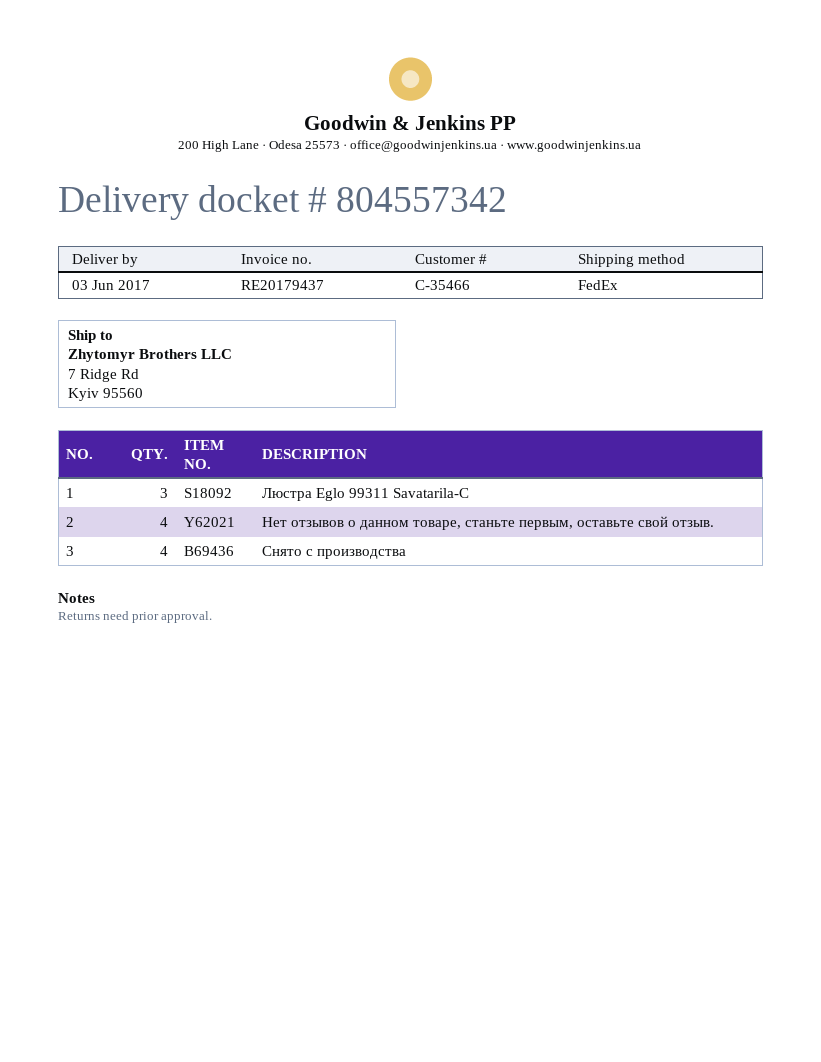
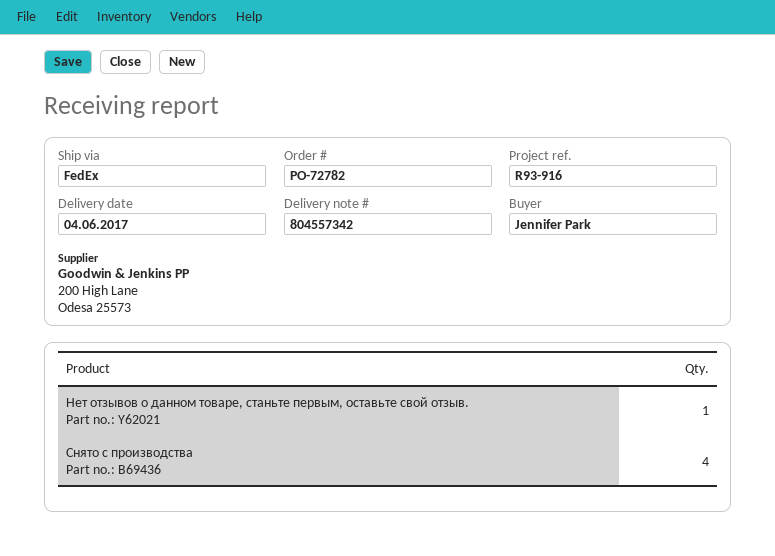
delivery date: 2017-06-03 -> 2017-06-04
Люстра Eglo 99311 Savatarila-C: 3 -> none
Нет отзывов о данном товаре, станьте первым, оставьте свой отзыв.: 4 -> 1

